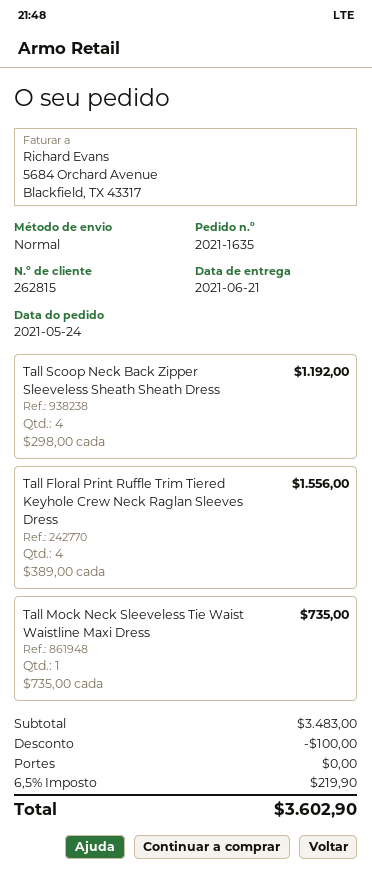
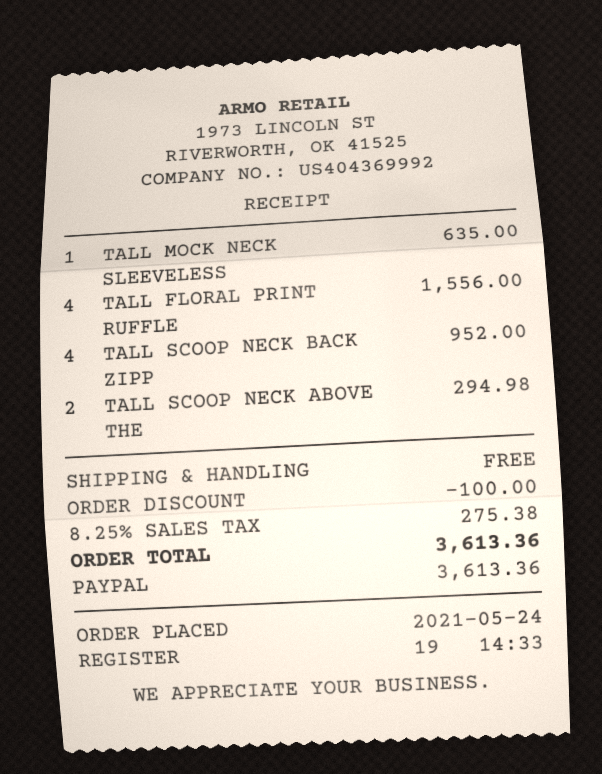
Tall Scoop Neck Back Zipper Sleeveless Sheath Sheath Dress: 4 for 1192.00 -> 4 for 952.00
Tall Mock Neck Sleeveless Tie Waist Waistline Maxi Dress: 1 for 735.00 -> 1 for 635.00
TALL SCOOP NECK ABOVE THE: none -> 2 for 294.98
tax: 6.5% = 219.90 -> 8.25% = 275.38
total: 3602.90 -> 3613.36

